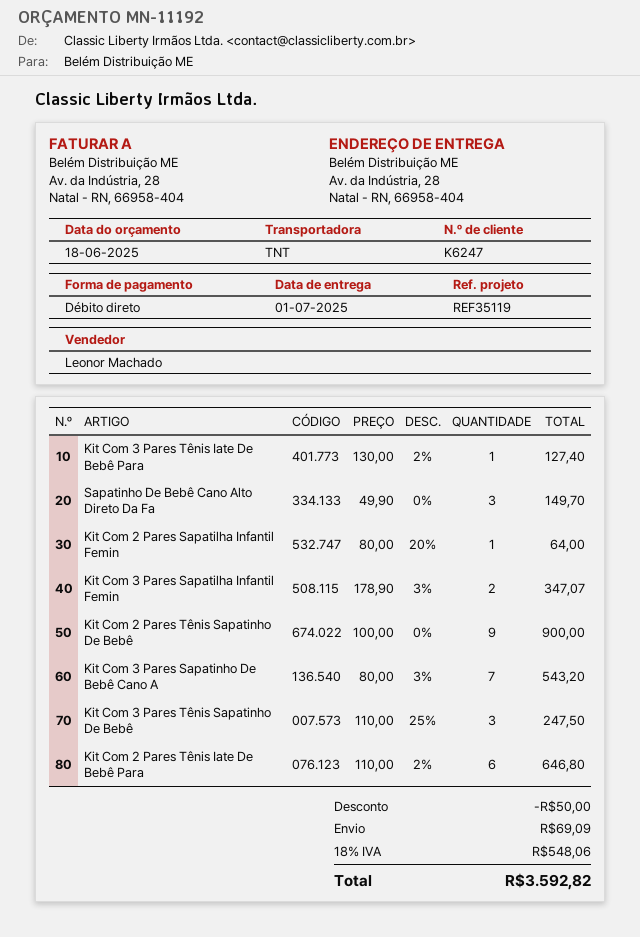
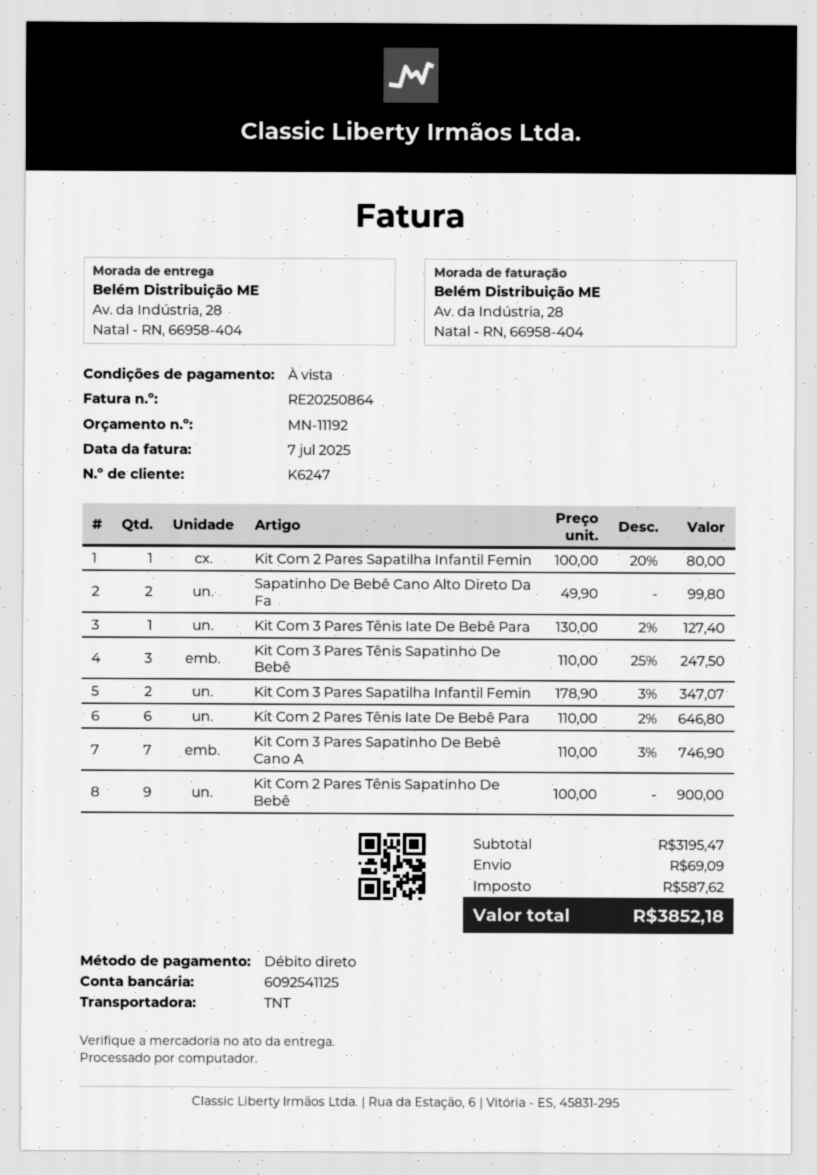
Sapatinho De Bebê Cano Alto Direto Da Fa: 3 x 49.90 = 149.70 -> 2 x 49.90 = 99.80
Kit Com 2 Pares Sapatilha Infantil Femin: 1 x 80.00 - 20% = 64.00 -> 1 x 100.00 - 20% = 80.00
Kit Com 3 Pares Sapatinho De Bebê Cano A: 7 x 80.00 - 3% = 543.20 -> 7 x 110.00 - 3% = 746.90
discount: 50.00 -> none
tax: 548.06 -> 587.62
total: 3592.82 -> 3852.18

